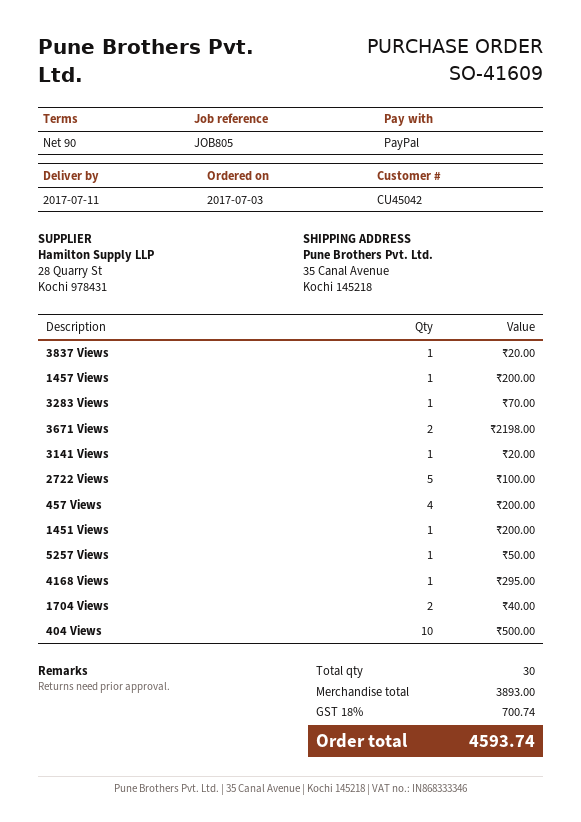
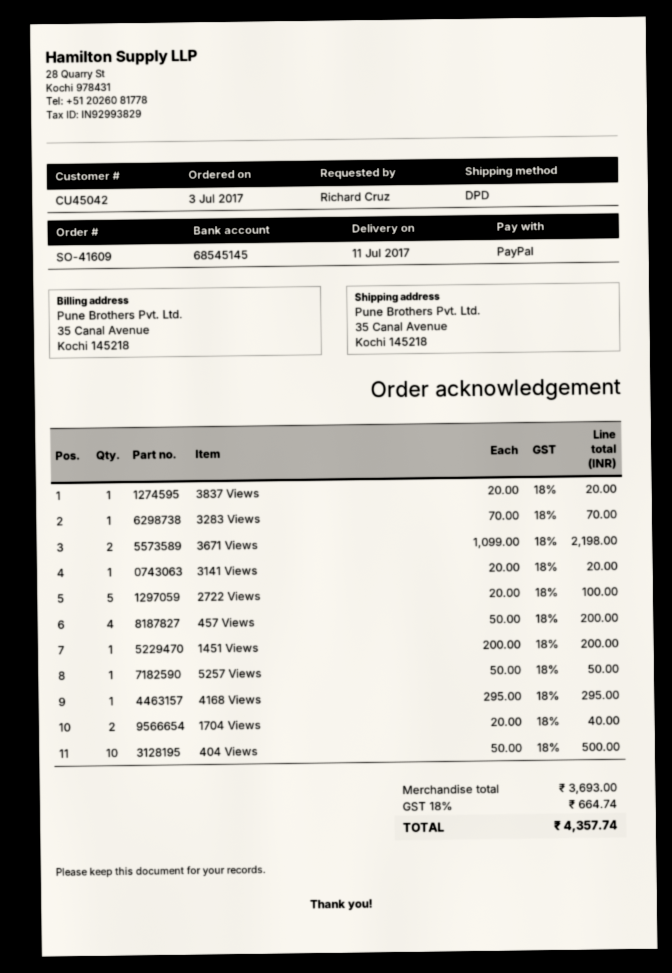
1457 Views: 1 for 200.00 -> none
subtotal: 3893.00 -> 3693.00
tax: 18% = 700.74 -> 18% = 664.74
total: 4593.74 -> 4357.74

